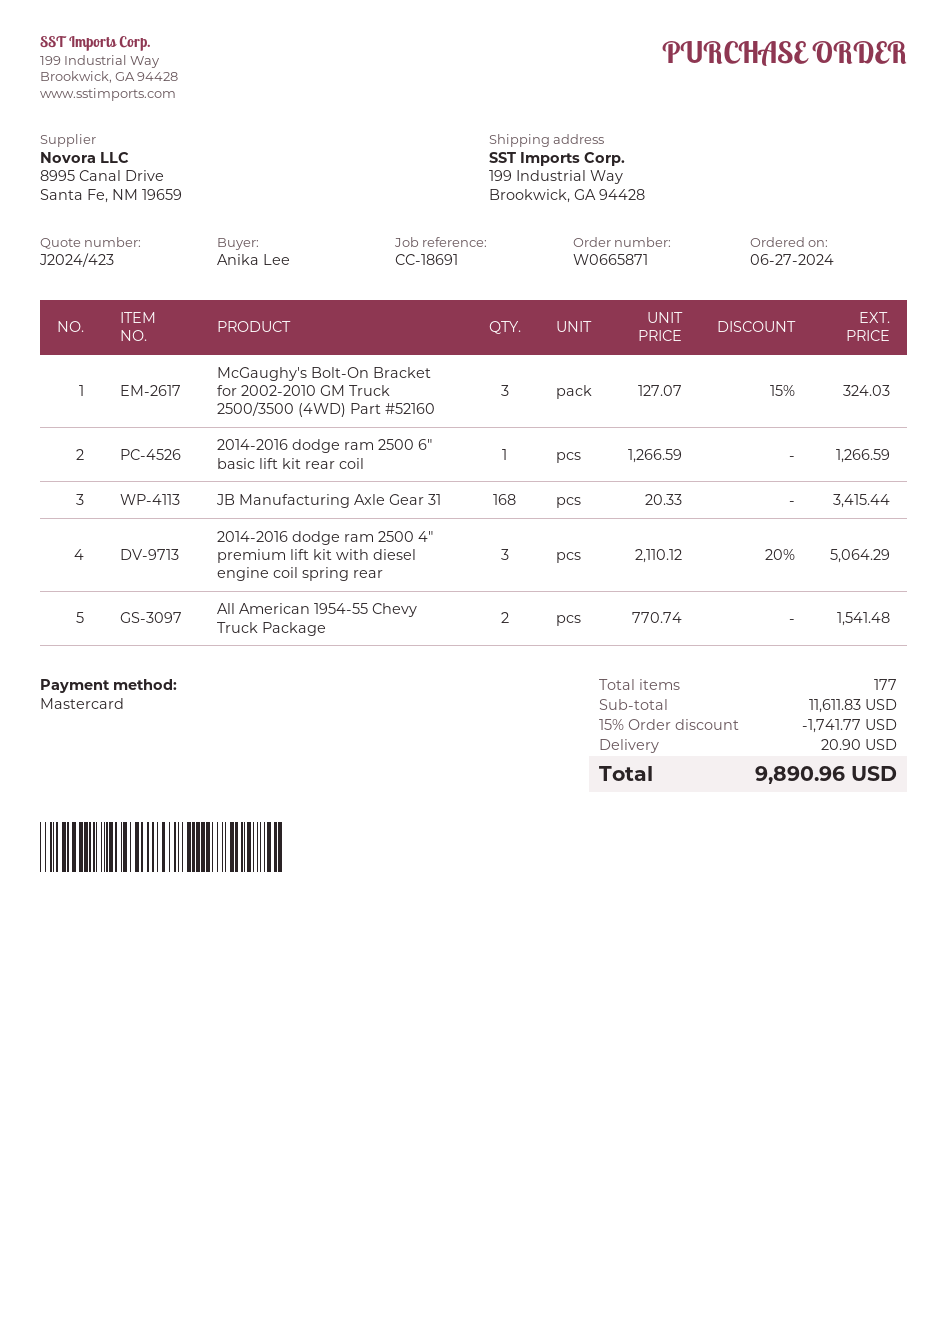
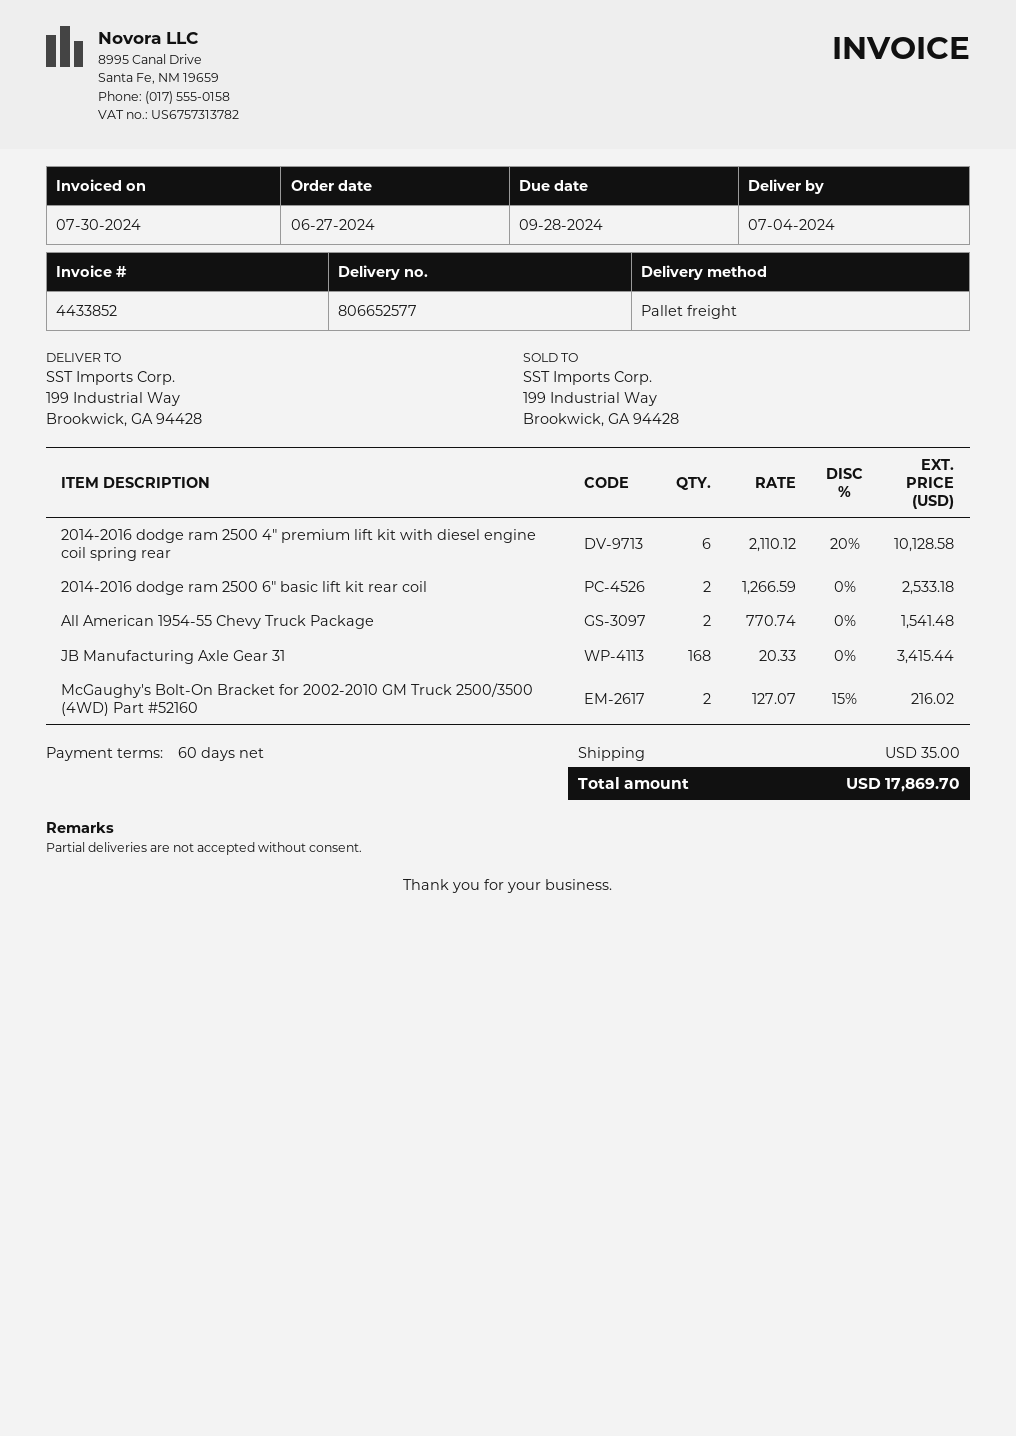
McGaughy's Bolt-On Bracket for 2002-2010 GM Truck 2500/3500 (4WD) Part #52160: 3 x 127.07 - 15% = 324.03 -> 2 x 127.07 - 15% = 216.02
2014-2016 dodge ram 2500 6" basic lift kit rear coil: 1 x 1266.59 = 1266.59 -> 2 x 1266.59 = 2533.18
2014-2016 dodge ram 2500 4" premium lift kit with diesel engine coil spring rear: 3 x 2110.12 - 20% = 5064.29 -> 6 x 2110.12 - 20% = 10128.58
discount: 15% = 1741.77 -> none
shipping: 20.90 -> 35.00
total: 9890.96 -> 17869.70

